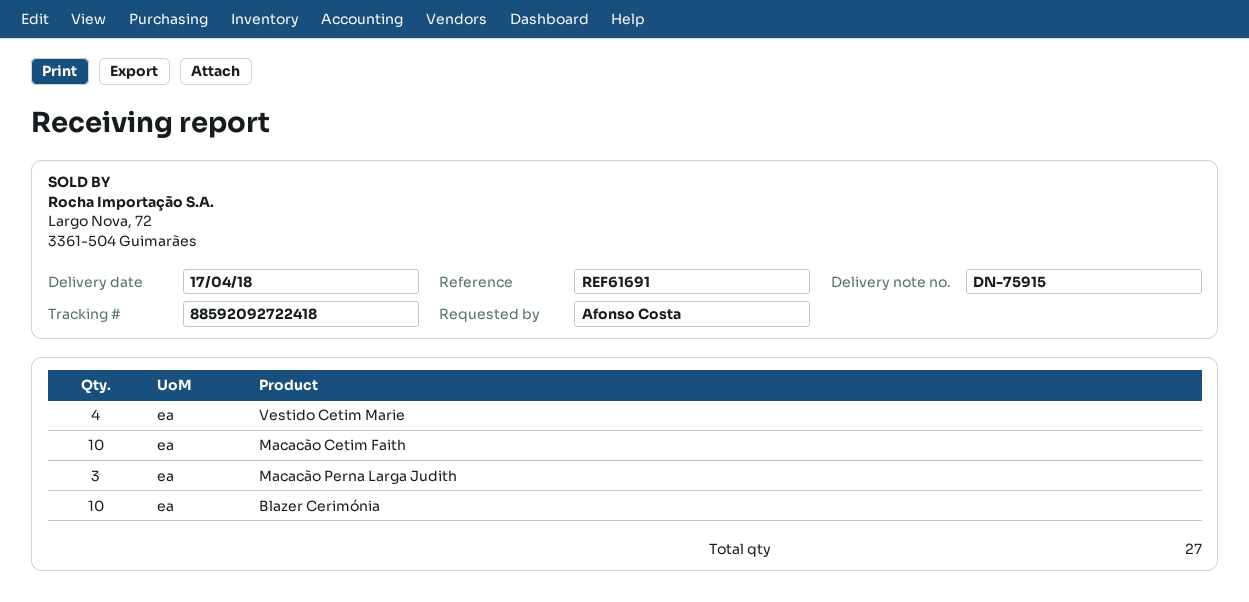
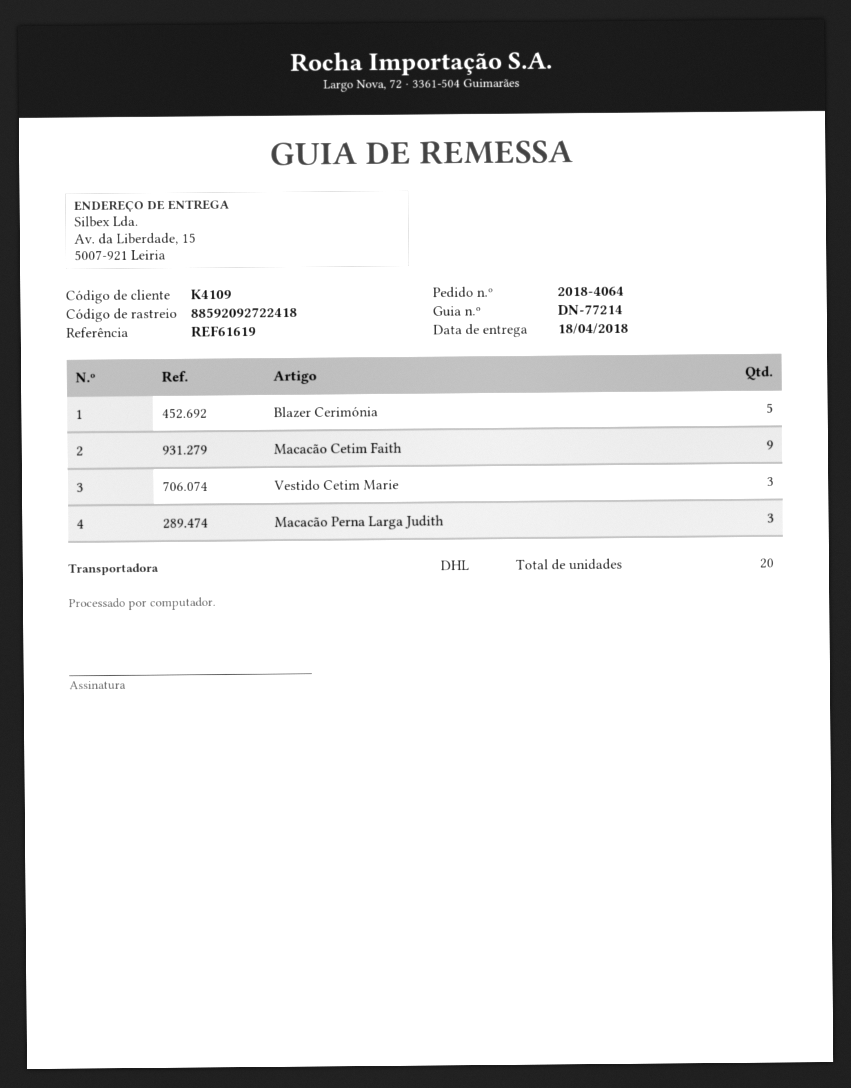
delivery note number: DN-75915 -> DN-77214
delivery date: 2018-04-17 -> 2018-04-18
reference: REF61691 -> REF61619
Vestido Cetim Marie: 4 -> 3
Macacão Cetim Faith: 10 -> 9
Blazer Cerimónia: 10 -> 5
total quantity: 27 -> 20

